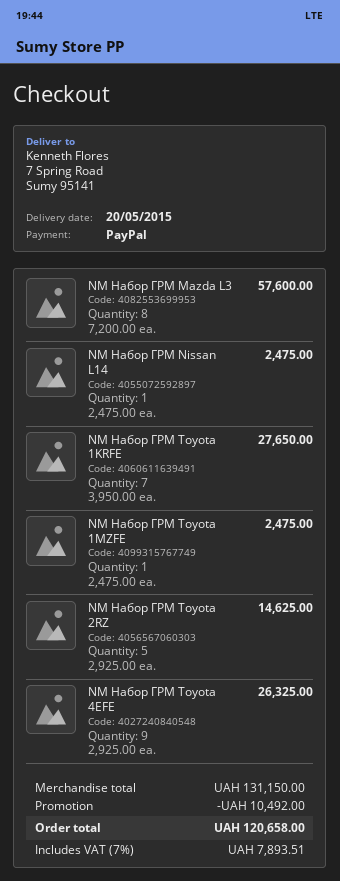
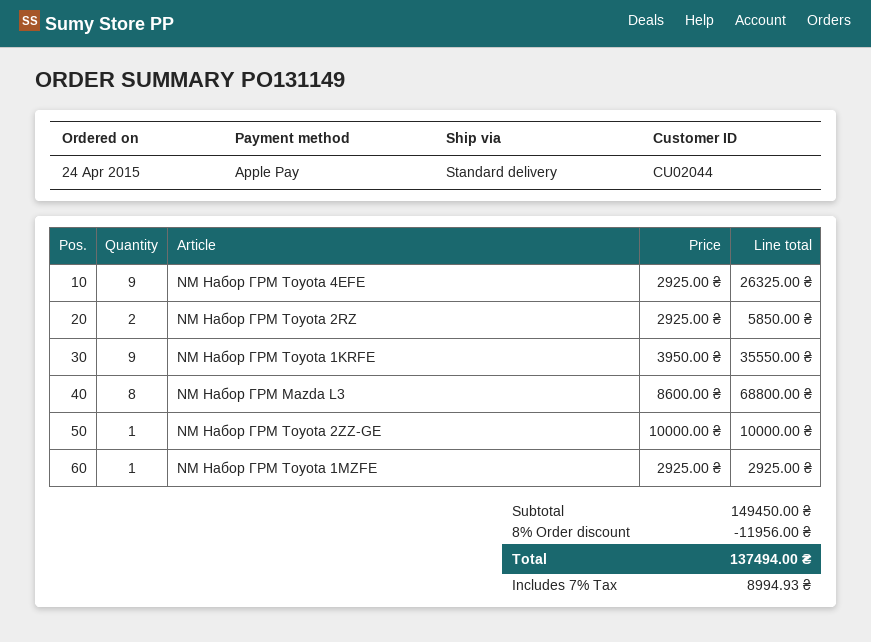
payment method: PayPal -> Apple Pay
NM Набор ГРМ Mazda L3: 8 x 7200.00 = 57600.00 -> 8 x 8600.00 = 68800.00
NM Набор ГРМ Nissan L14: 1 x 2475.00 = 2475.00 -> none
NM Набор ГРМ Toyota 1KRFE: 7 x 3950.00 = 27650.00 -> 9 x 3950.00 = 35550.00
NM Набор ГРМ Toyota 1MZFE: 1 x 2475.00 = 2475.00 -> 1 x 2925.00 = 2925.00
NM Набор ГРМ Toyota 2RZ: 5 x 2925.00 = 14625.00 -> 2 x 2925.00 = 5850.00
NM Набор ГРМ Toyota 2ZZ-GE: none -> 1 x 10000.00 = 10000.00
subtotal: 131150.00 -> 149450.00
discount: 10492.00 -> 11956.00
tax: 7% = 7893.51 -> 7% = 8994.93
total: 120658.00 -> 137494.00

